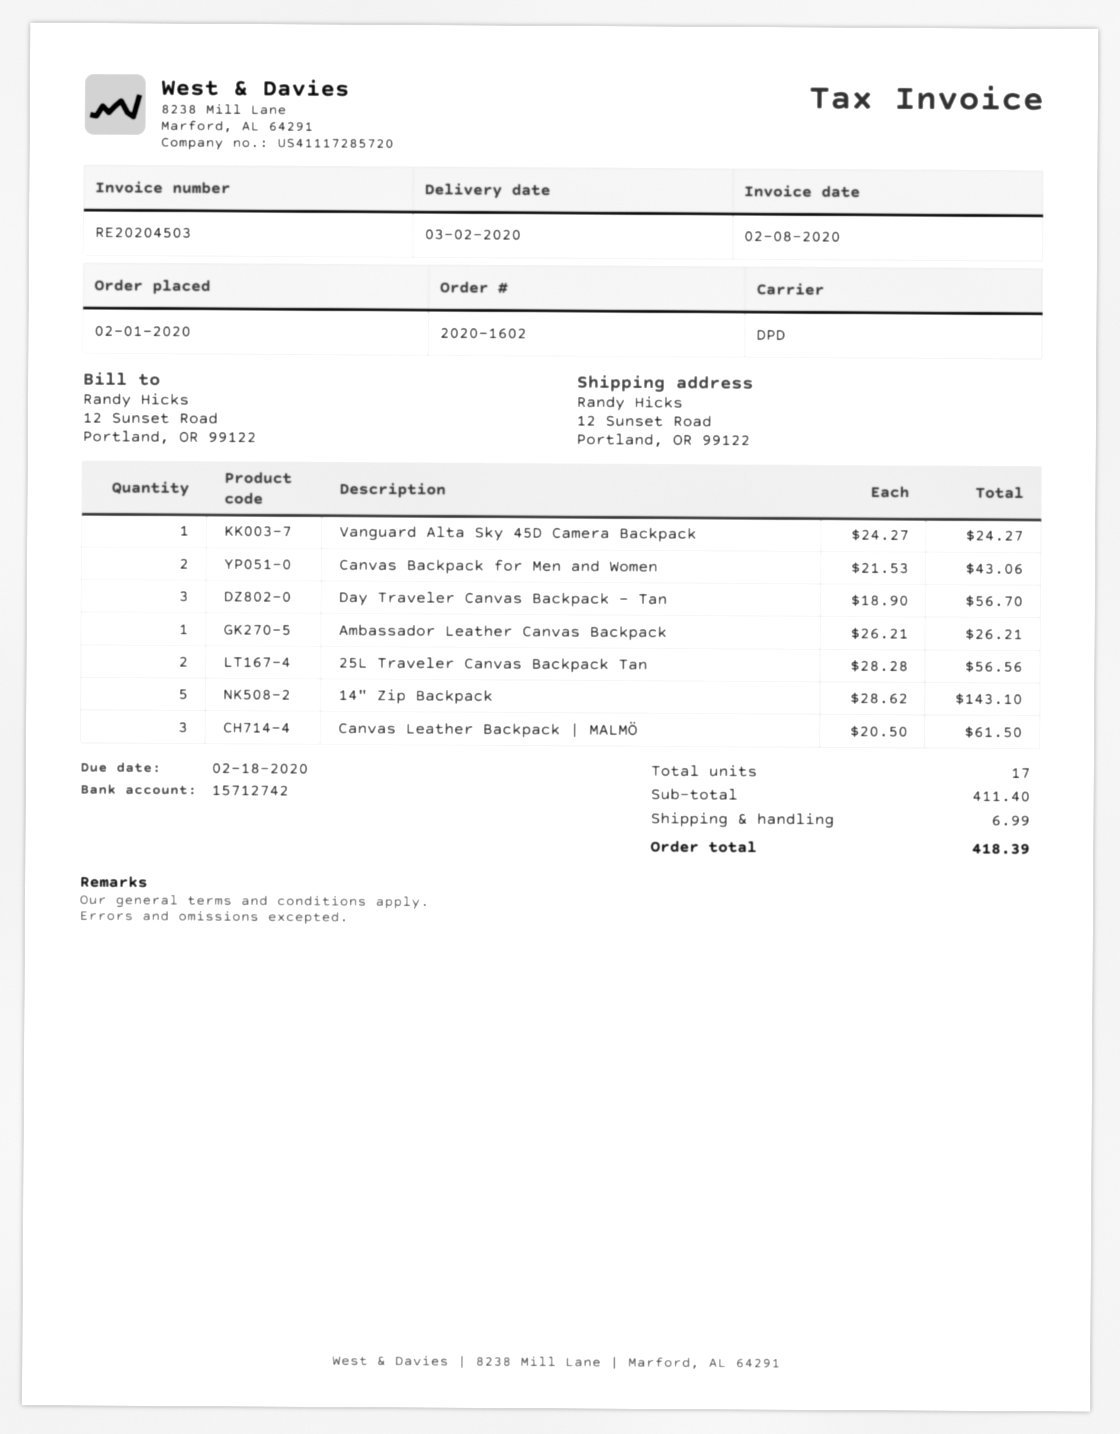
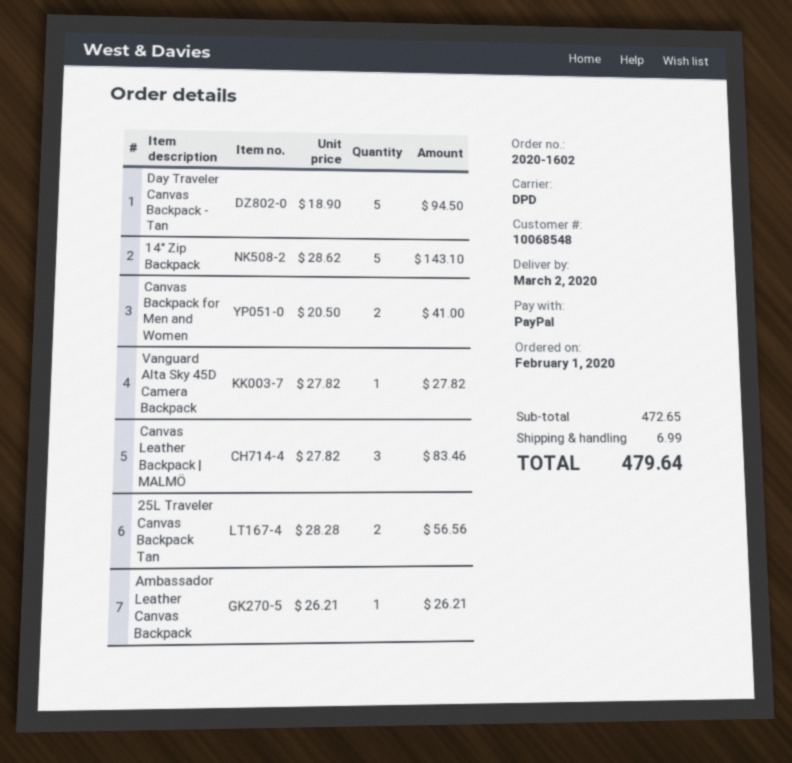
Vanguard Alta Sky 45D Camera Backpack: 1 x 24.27 = 24.27 -> 1 x 27.82 = 27.82
Canvas Backpack for Men and Women: 2 x 21.53 = 43.06 -> 2 x 20.50 = 41.00
Day Traveler Canvas Backpack - Tan: 3 x 18.90 = 56.70 -> 5 x 18.90 = 94.50
Canvas Leather Backpack | MALMÖ: 3 x 20.50 = 61.50 -> 3 x 27.82 = 83.46
subtotal: 411.40 -> 472.65
total: 418.39 -> 479.64

